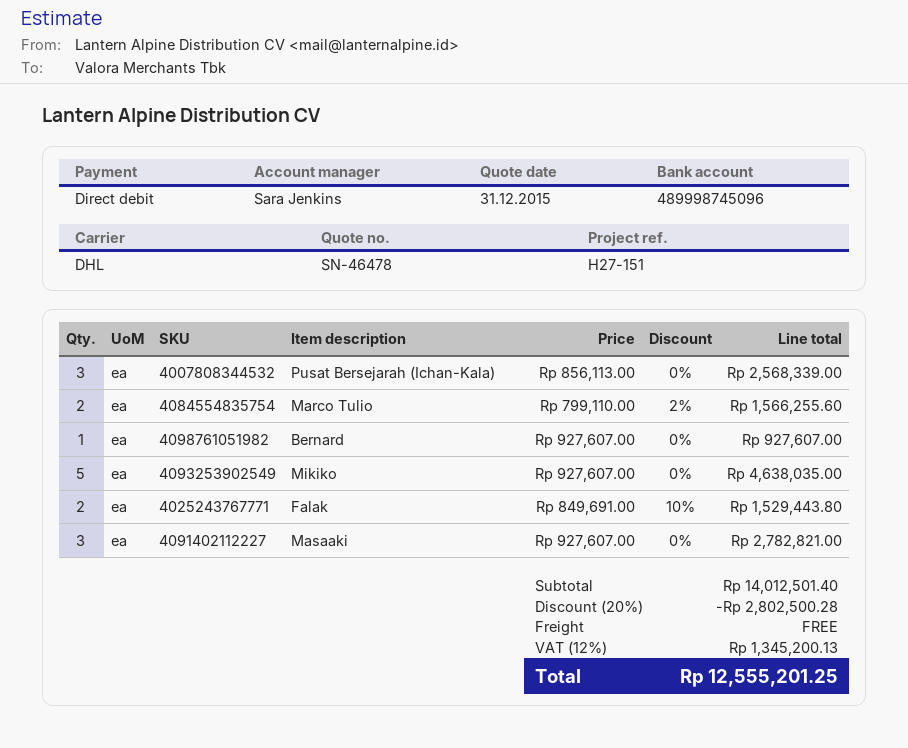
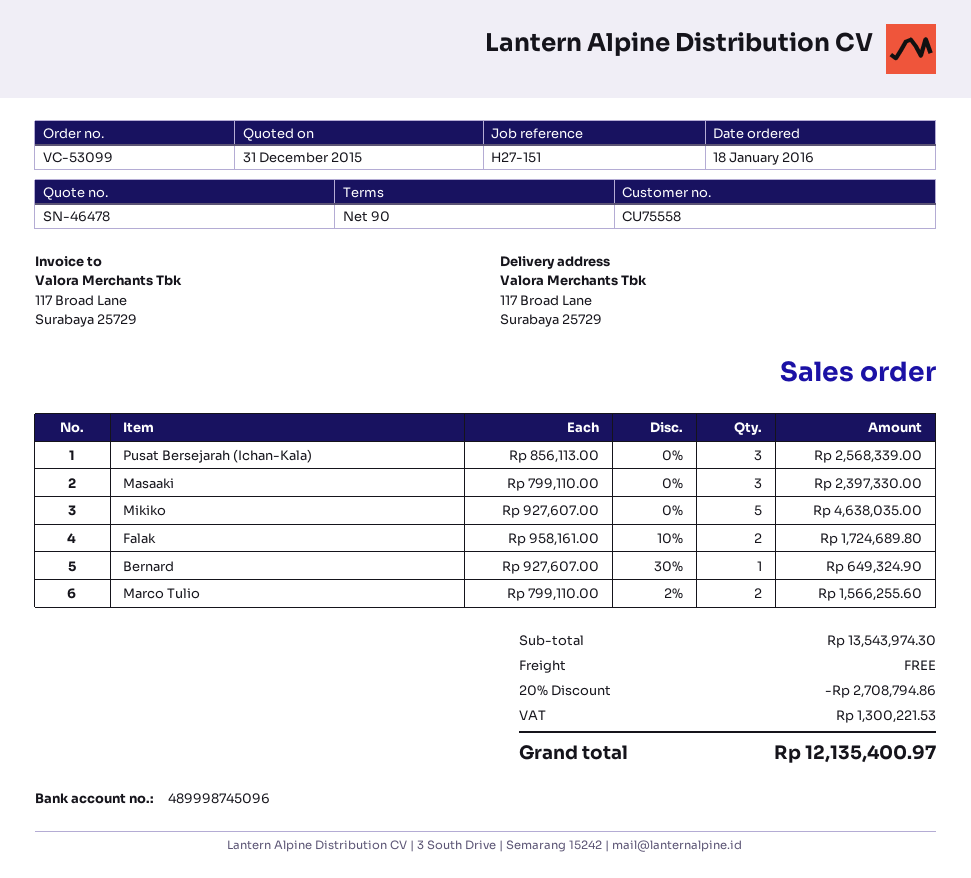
Bernard: 1 x 927607.00 = 927607.00 -> 1 x 927607.00 - 30% = 649324.90
Falak: 2 x 849691.00 - 10% = 1529443.80 -> 2 x 958161.00 - 10% = 1724689.80
Masaaki: 3 x 927607.00 = 2782821.00 -> 3 x 799110.00 = 2397330.00
subtotal: 14012501.40 -> 13543974.30
discount: 20% = 2802500.28 -> 20% = 2708794.86
tax: 1345200.13 -> 1300221.53
total: 12555201.25 -> 12135400.97

